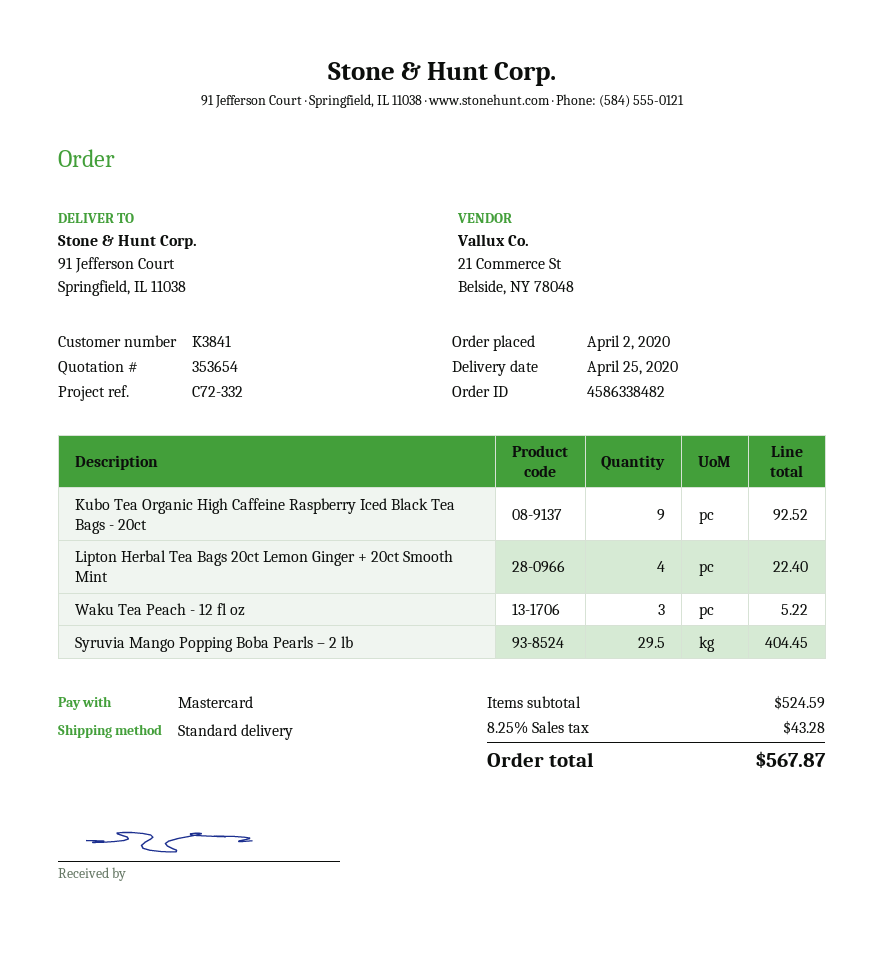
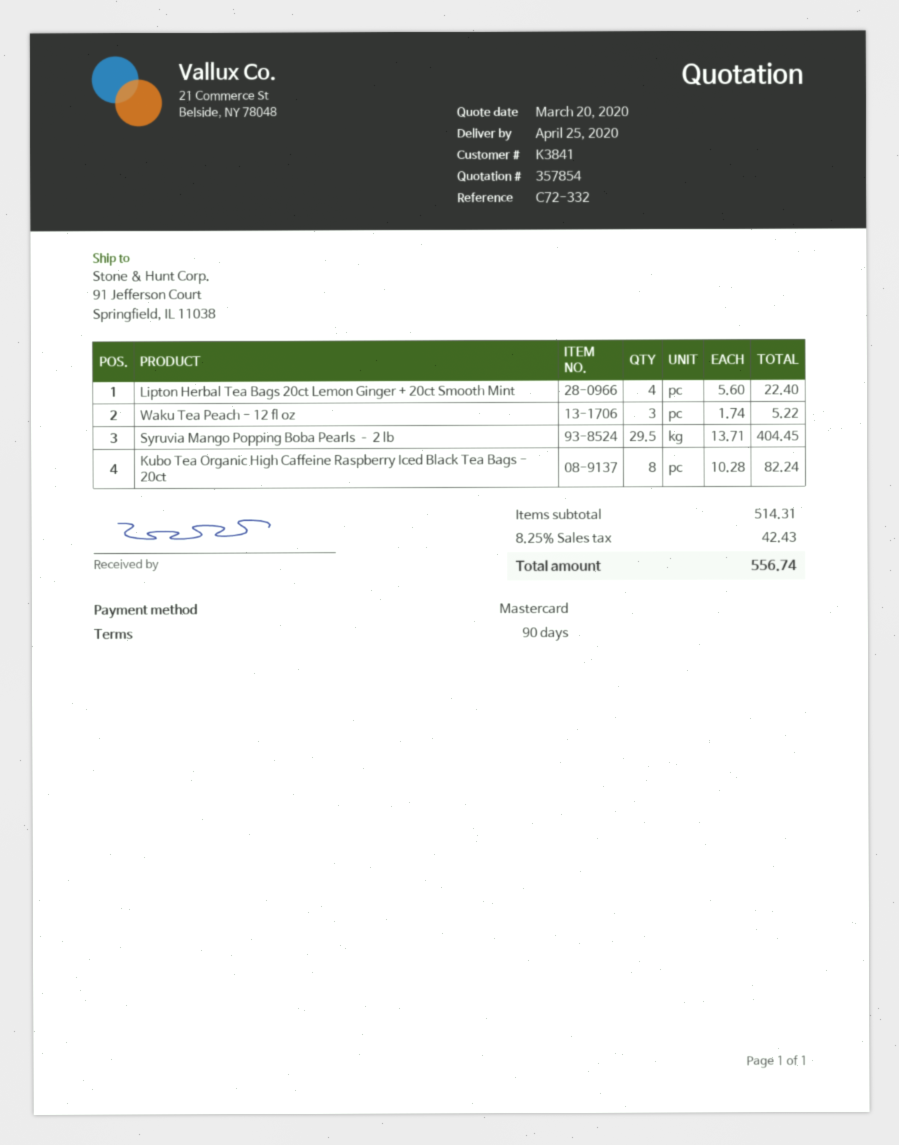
quote number: 353654 -> 357854
Kubo Tea Organic High Caffeine Raspberry Iced Black Tea Bags - 20ct: 9 for 92.52 -> 8 for 82.24
subtotal: 524.59 -> 514.31
tax: 8.25% = 43.28 -> 8.25% = 42.43
total: 567.87 -> 556.74

